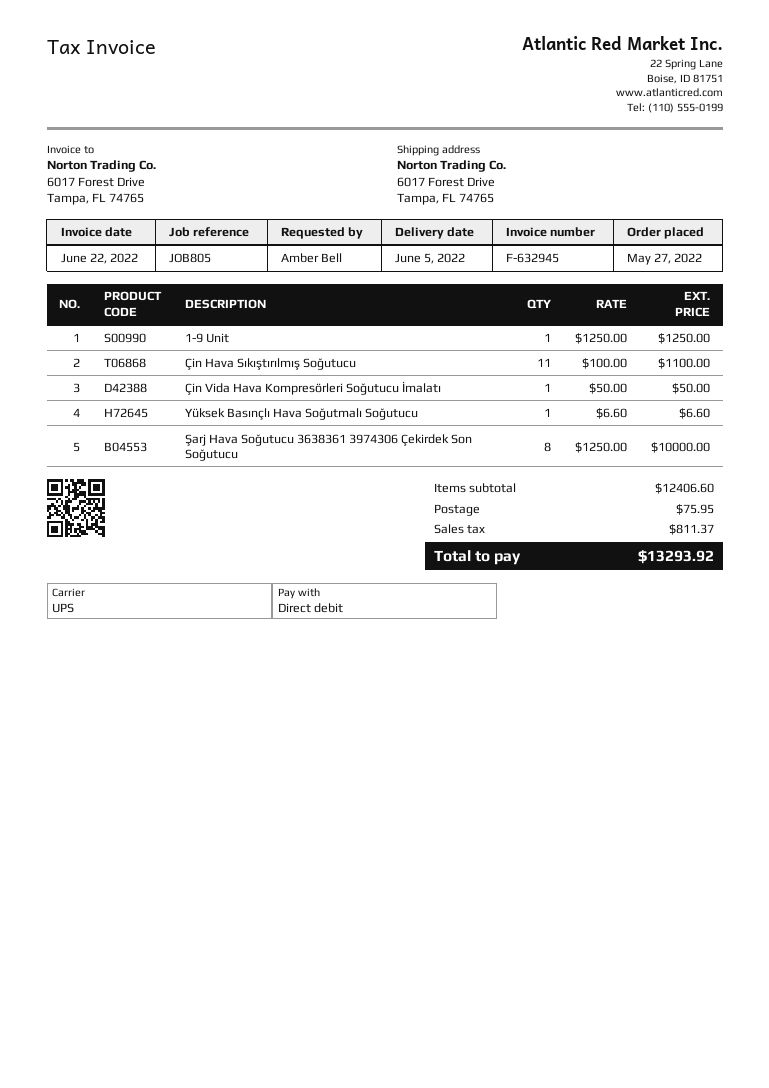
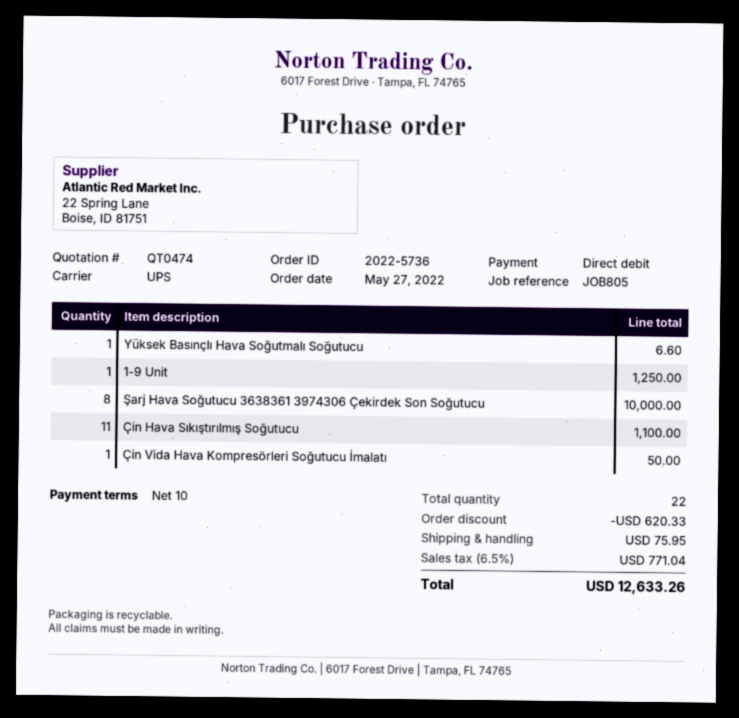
discount: none -> 620.33
tax: 811.37 -> 771.04
total: 13293.92 -> 12633.26

